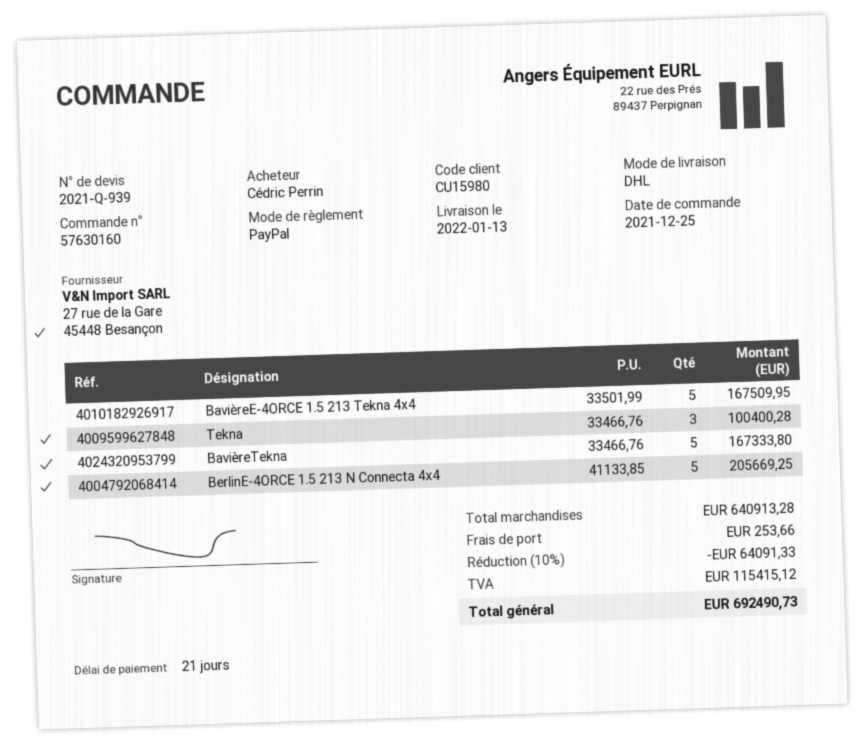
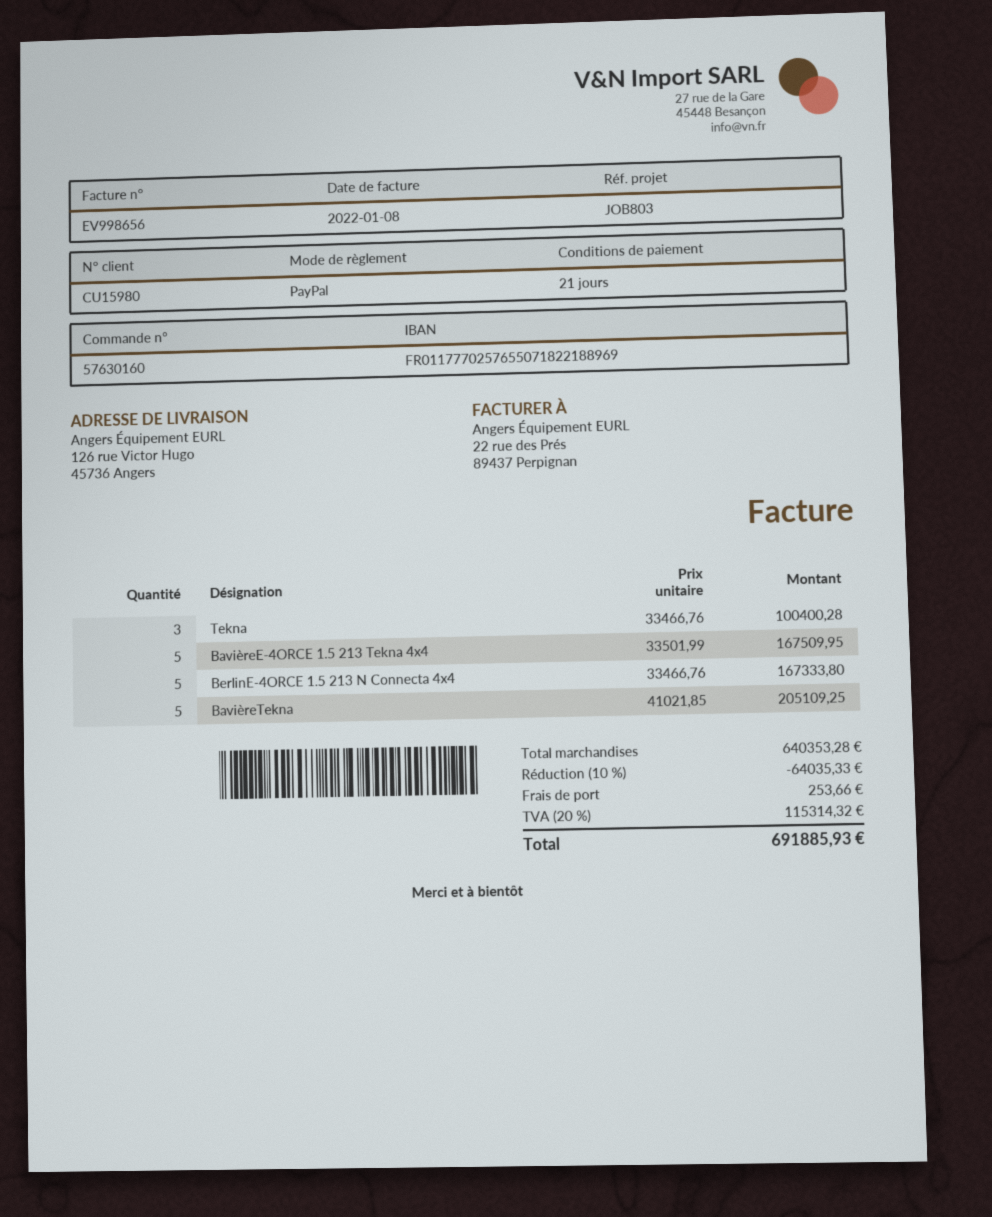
BavièreTekna: 5 x 33466.76 = 167333.80 -> 5 x 41021.85 = 205109.25
BerlinE-4ORCE 1.5 213 N Connecta 4x4: 5 x 41133.85 = 205669.25 -> 5 x 33466.76 = 167333.80
subtotal: 640913.28 -> 640353.28
discount: 10% = 64091.33 -> 10% = 64035.33
tax: 115415.12 -> 115314.32
total: 692490.73 -> 691885.93

